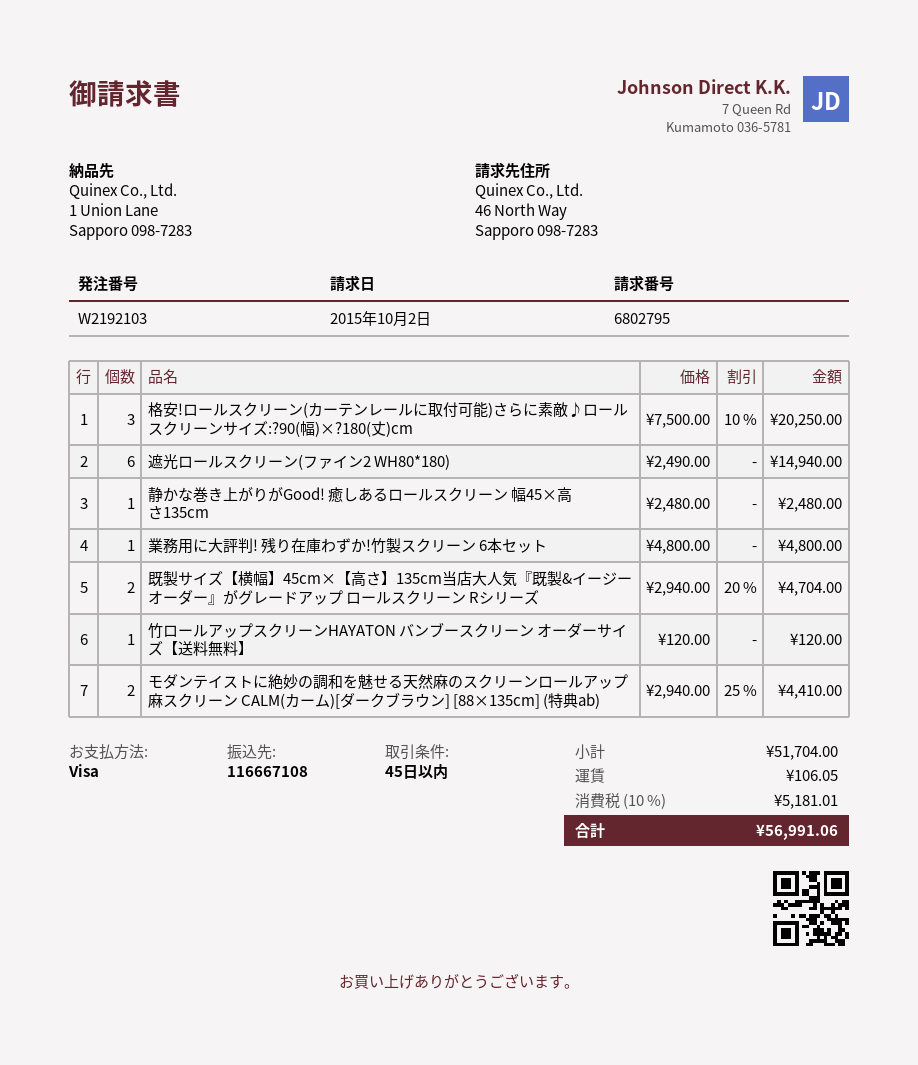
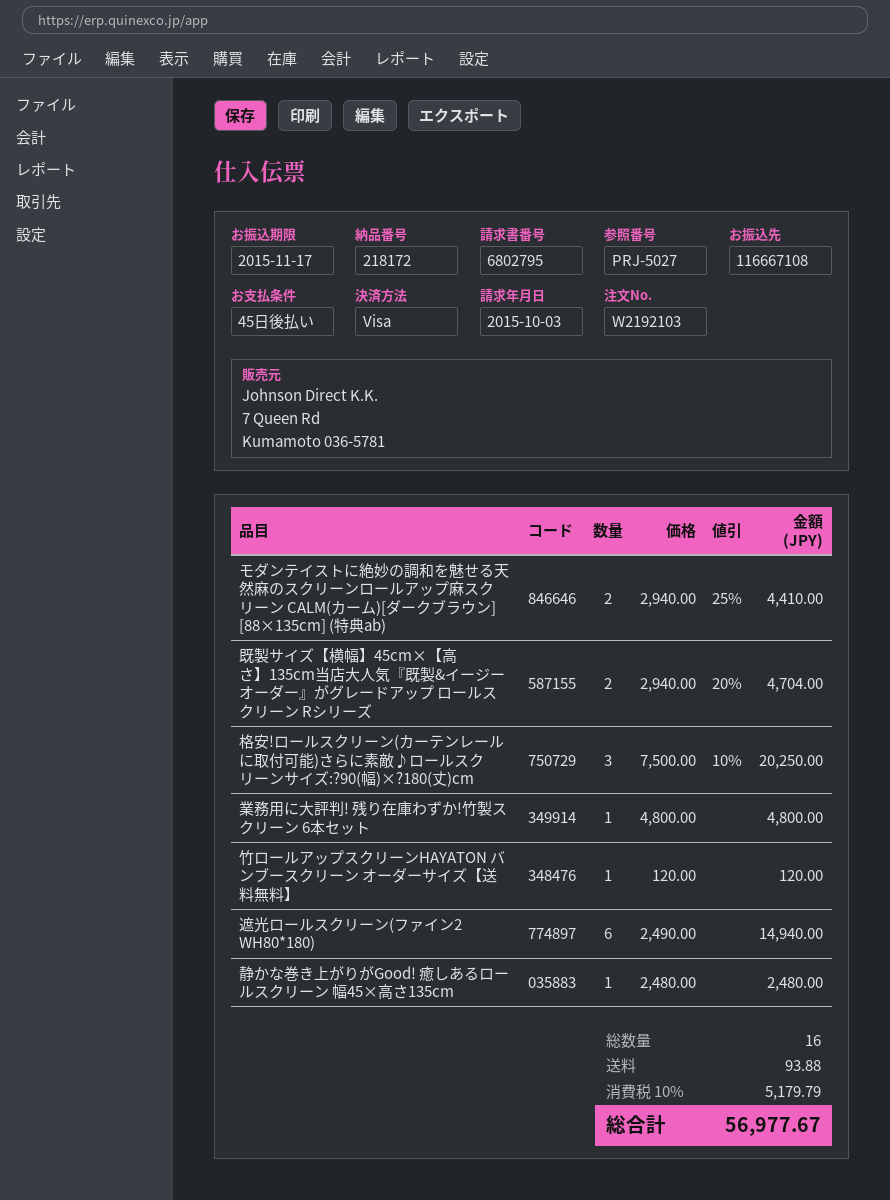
invoice date: 2015-10-02 -> 2015-10-03
shipping: 106.05 -> 93.88
tax: 10% = 5181.01 -> 10% = 5179.79
total: 56991.06 -> 56977.67

